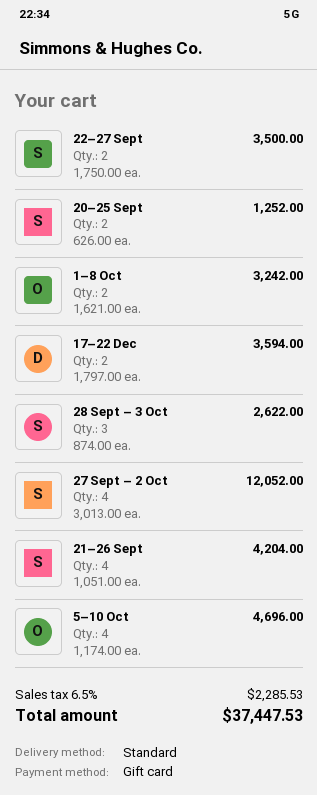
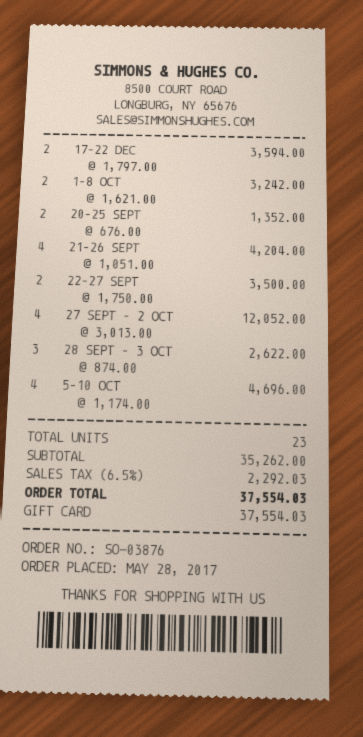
20–25 Sept: 2 x 626.00 = 1252.00 -> 2 x 676.00 = 1352.00
tax: 6.5% = 2285.53 -> 6.5% = 2292.03
total: 37447.53 -> 37554.03

